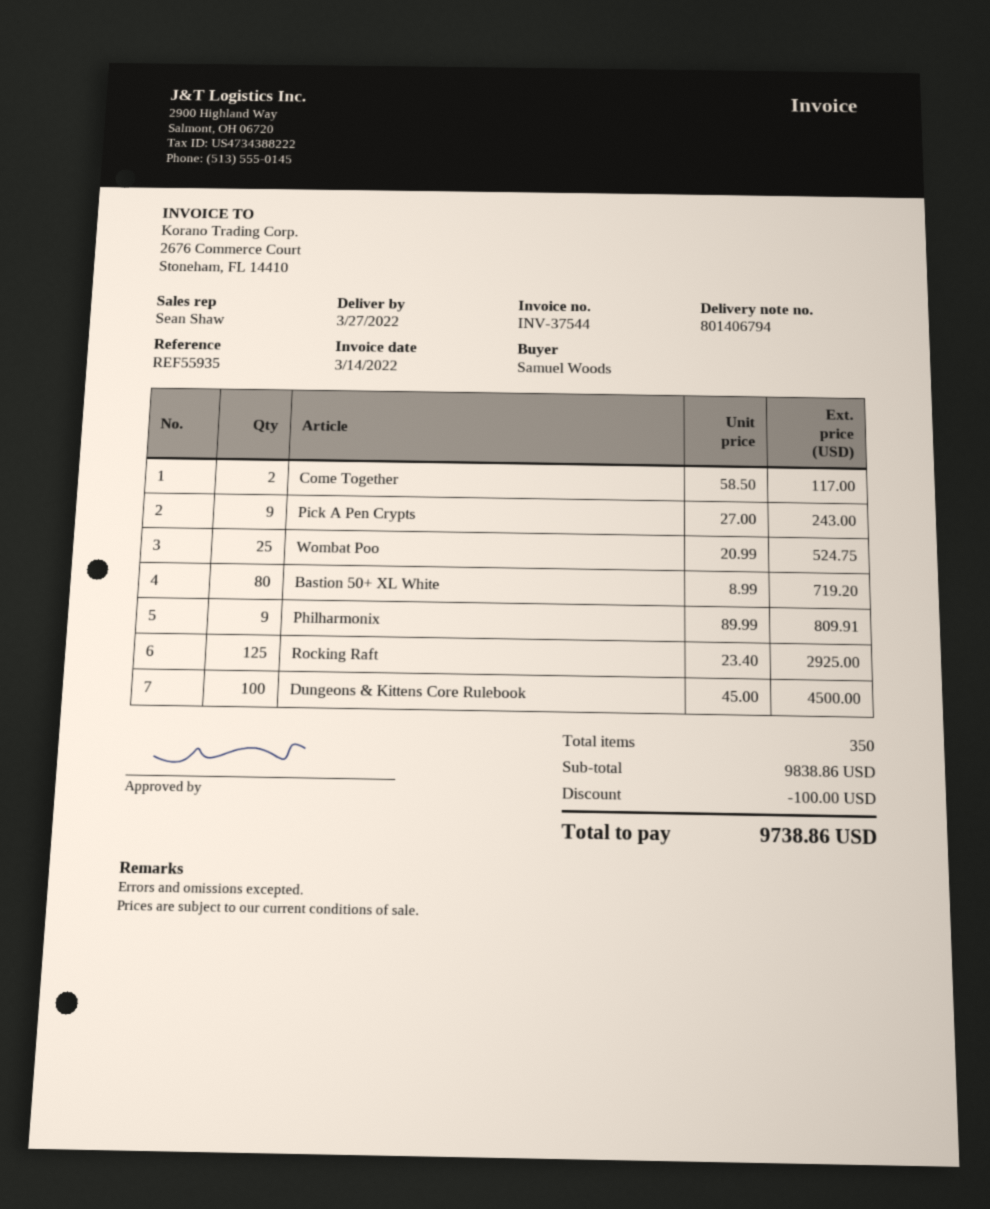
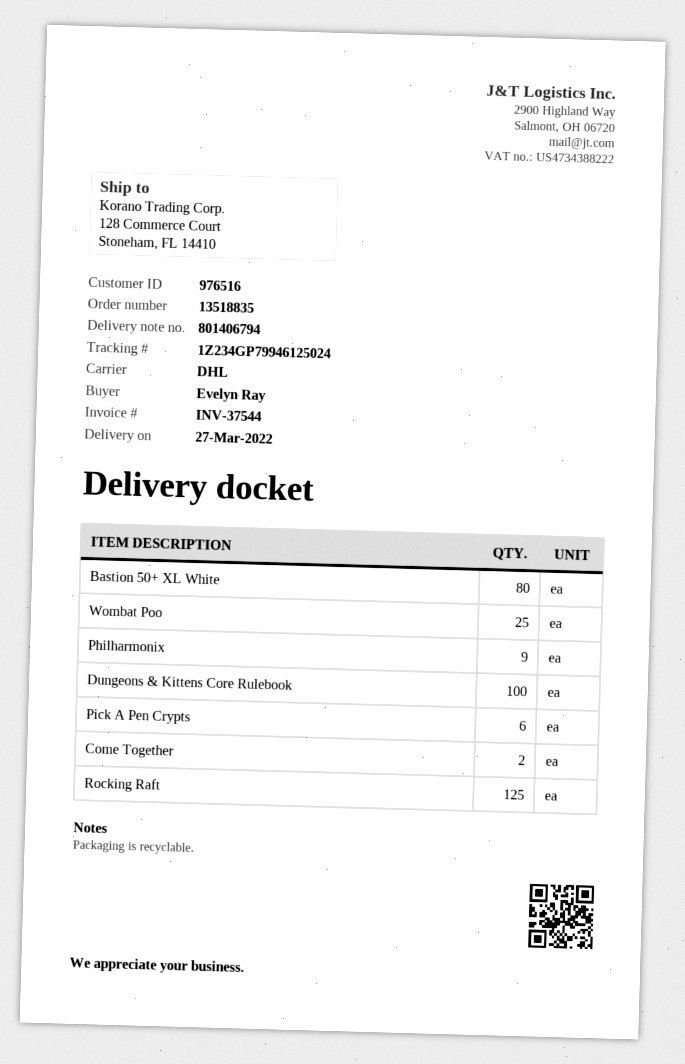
ordered by: Samuel Woods -> Evelyn Ray
Pick A Pen Crypts: 9 -> 6

